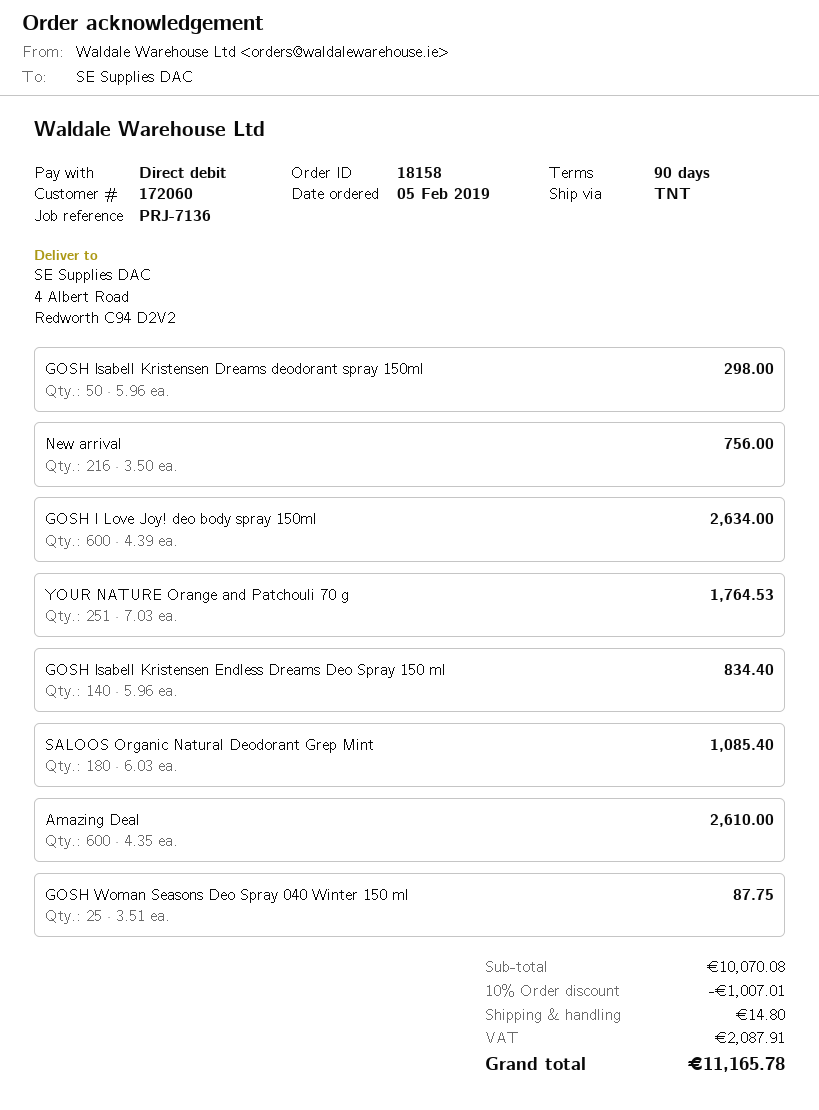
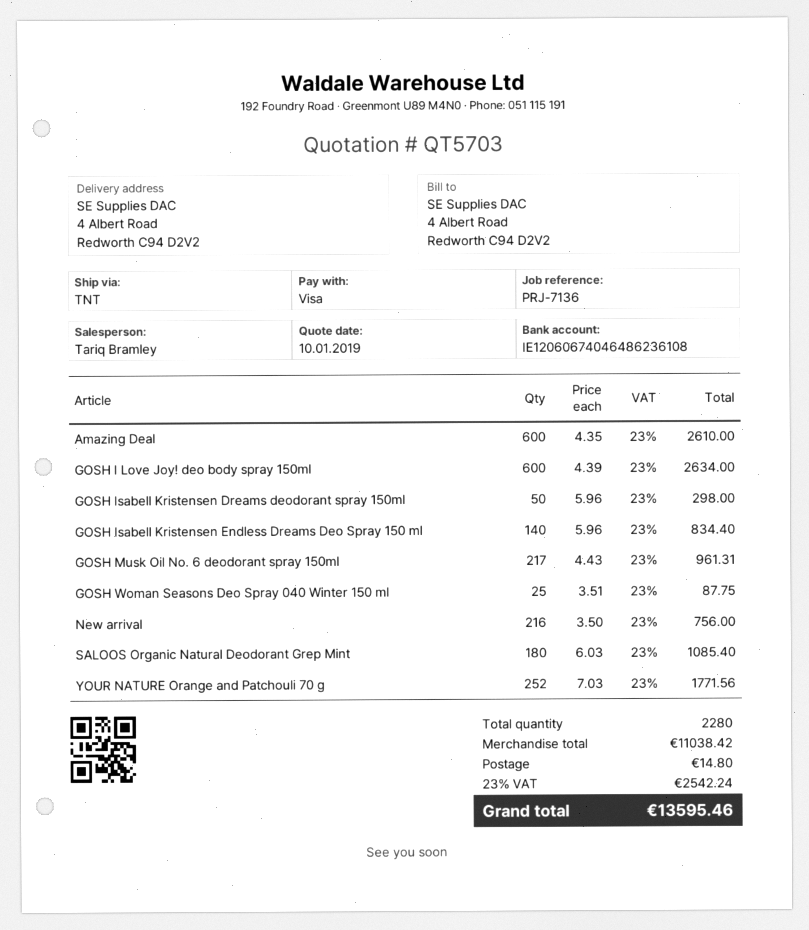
payment method: direct debit -> Visa
YOUR NATURE Orange and Patchouli 70 g: 251 x 7.03 = 1764.53 -> 252 x 7.03 = 1771.56
GOSH Musk Oil No. 6 deodorant spray 150ml: none -> 217 x 4.43 = 961.31
subtotal: 10070.08 -> 11038.42
discount: 10% = 1007.01 -> none
tax: 2087.91 -> 2542.24
total: 11165.78 -> 13595.46

